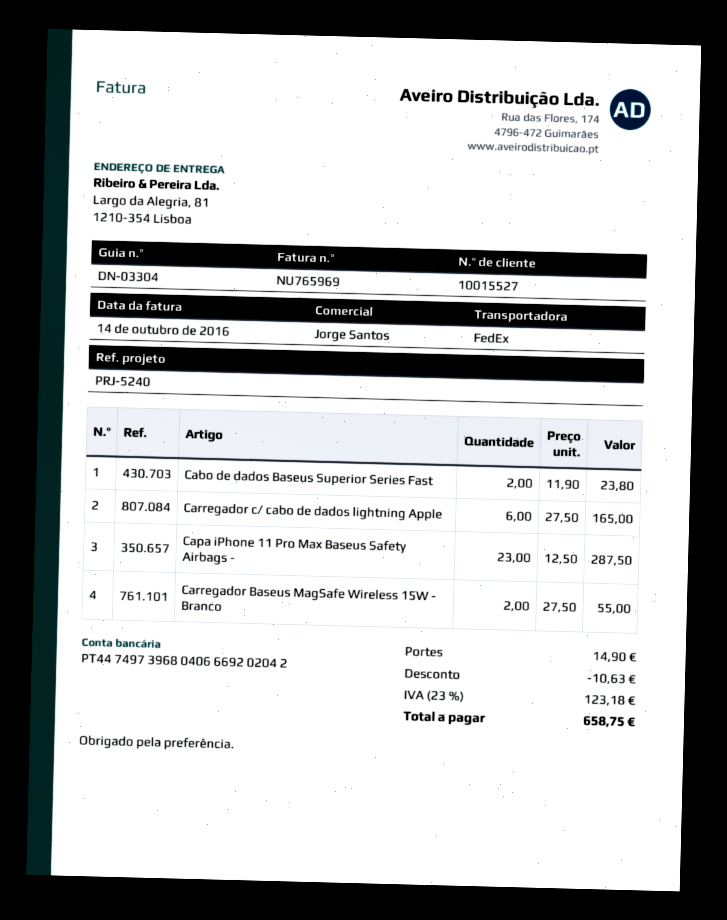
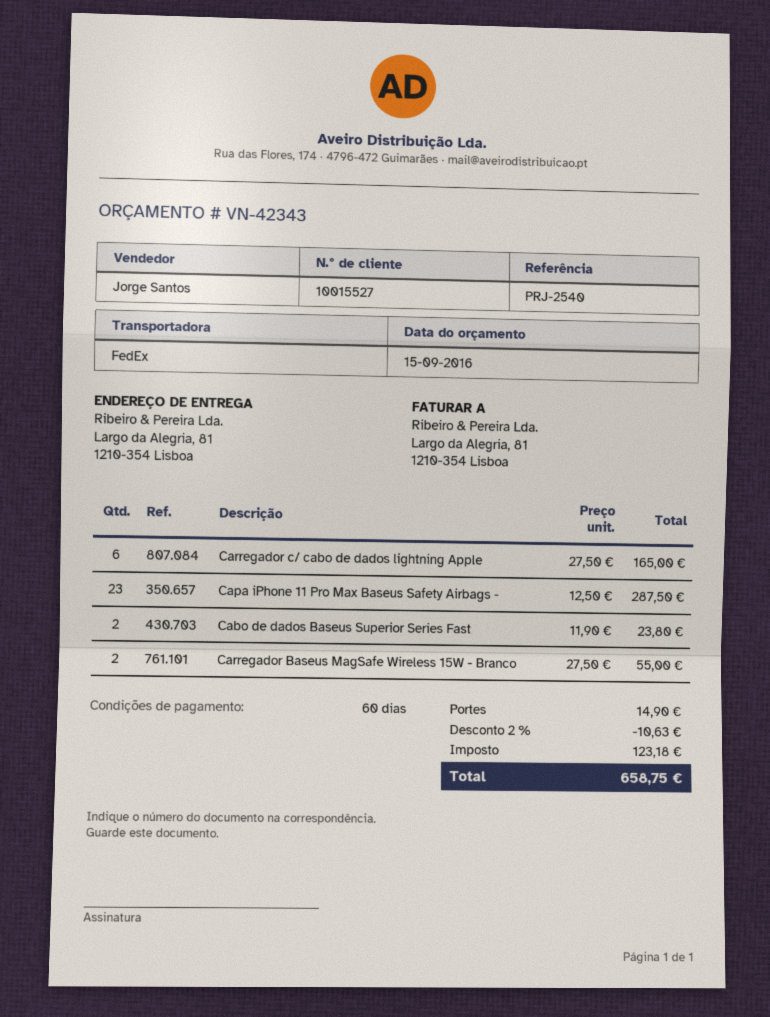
reference: PRJ-5240 -> PRJ-2540

